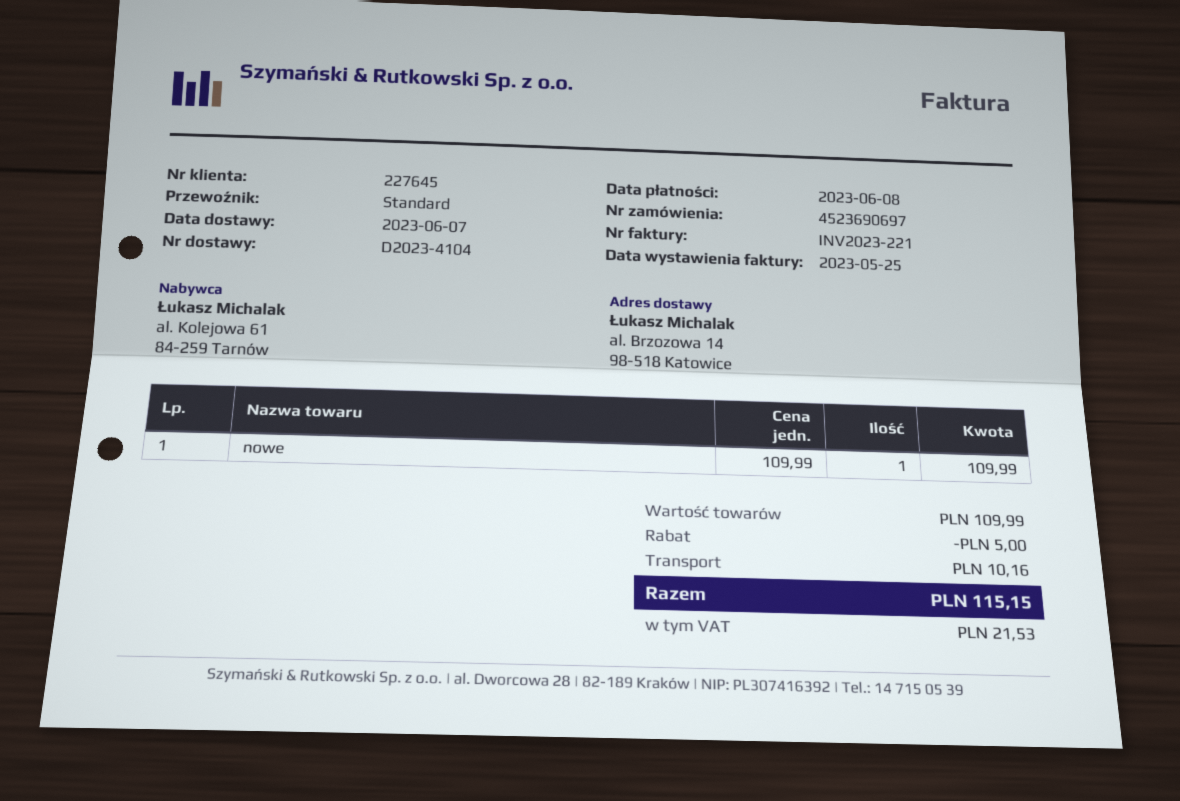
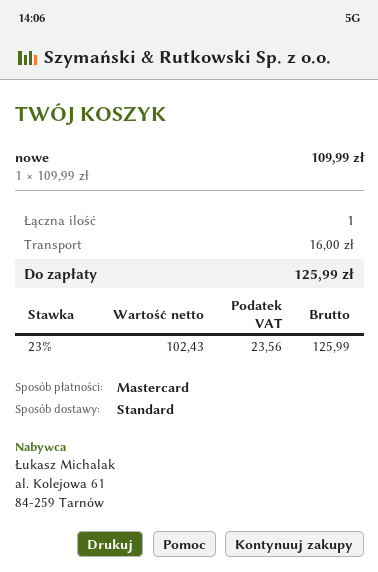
discount: 5.00 -> none
shipping: 10.16 -> 16.00
tax: 21.53 -> 23.56
total: 115.15 -> 125.99

